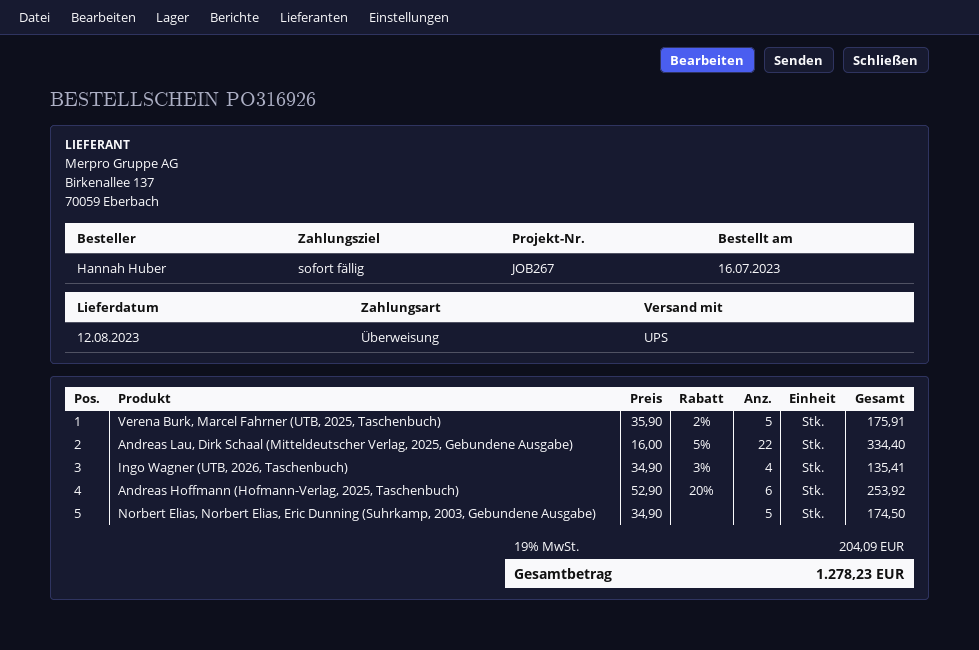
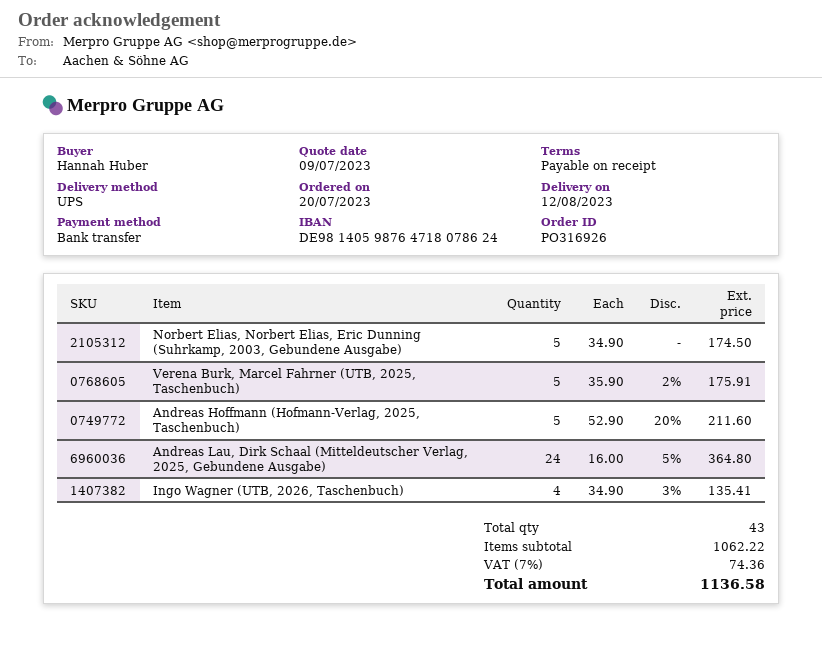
order date: 2023-07-16 -> 2023-07-20
Andreas Lau, Dirk Schaal (Mitteldeutscher Verlag, 2025, Gebundene Ausgabe): 22 x 16.00 - 5% = 334.40 -> 24 x 16.00 - 5% = 364.80
Andreas Hoffmann (Hofmann-Verlag, 2025, Taschenbuch): 6 x 52.90 - 20% = 253.92 -> 5 x 52.90 - 20% = 211.60
tax: 19% = 204.09 -> 7% = 74.36
total: 1278.23 -> 1136.58

